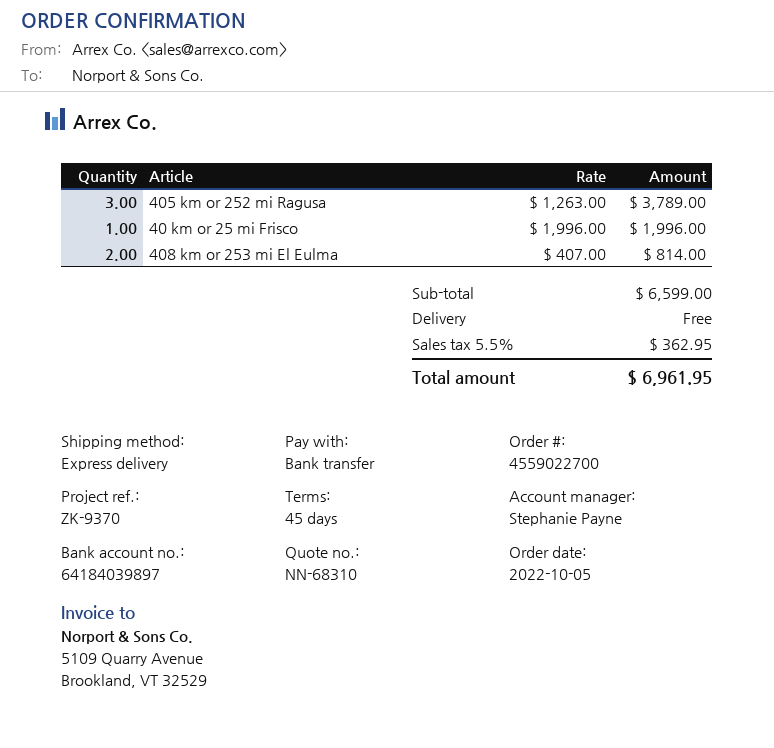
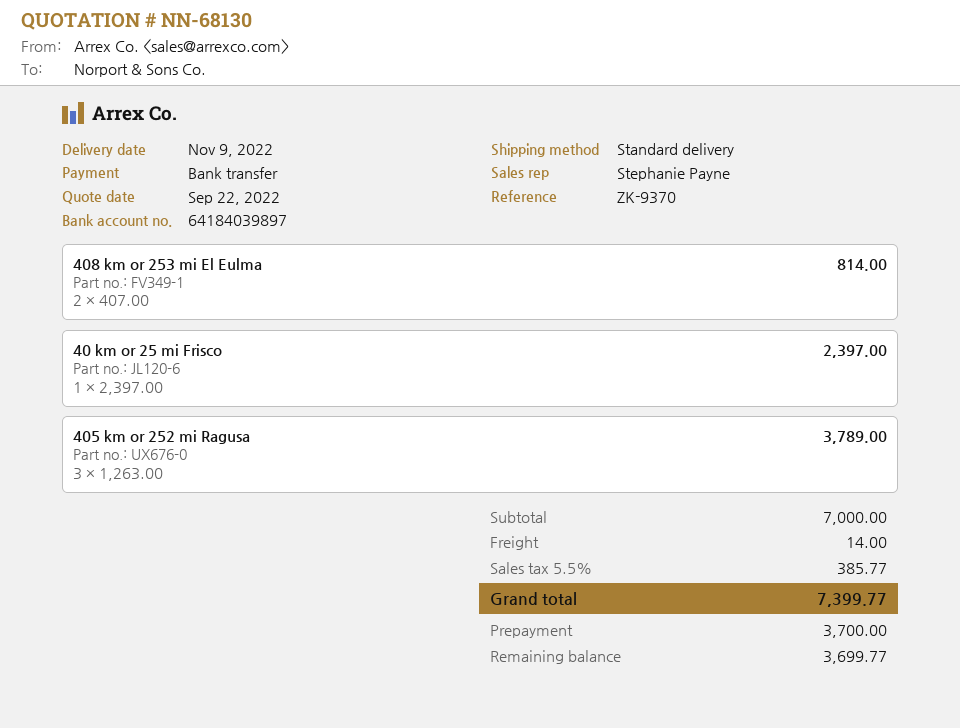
quote number: NN-68310 -> NN-68130
shipping method: express -> standard
40 km or 25 mi Frisco: 1 x 1996.00 = 1996.00 -> 1 x 2397.00 = 2397.00
subtotal: 6599.00 -> 7000.00
shipping: 0.00 -> 14.00
tax: 5.5% = 362.95 -> 5.5% = 385.77
total: 6961.95 -> 7399.77

